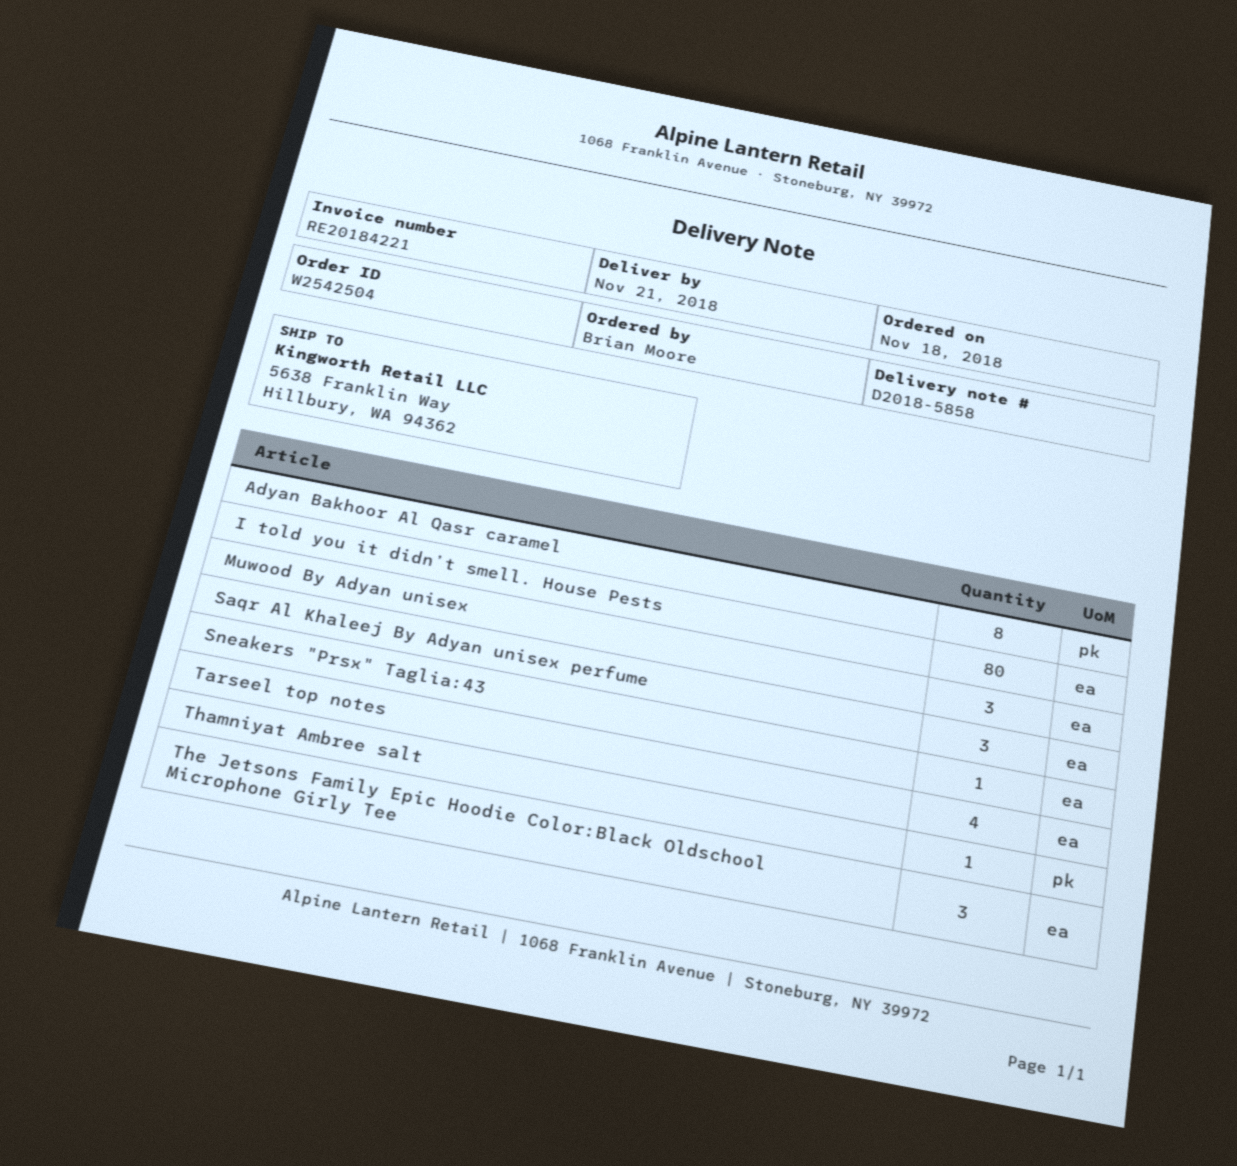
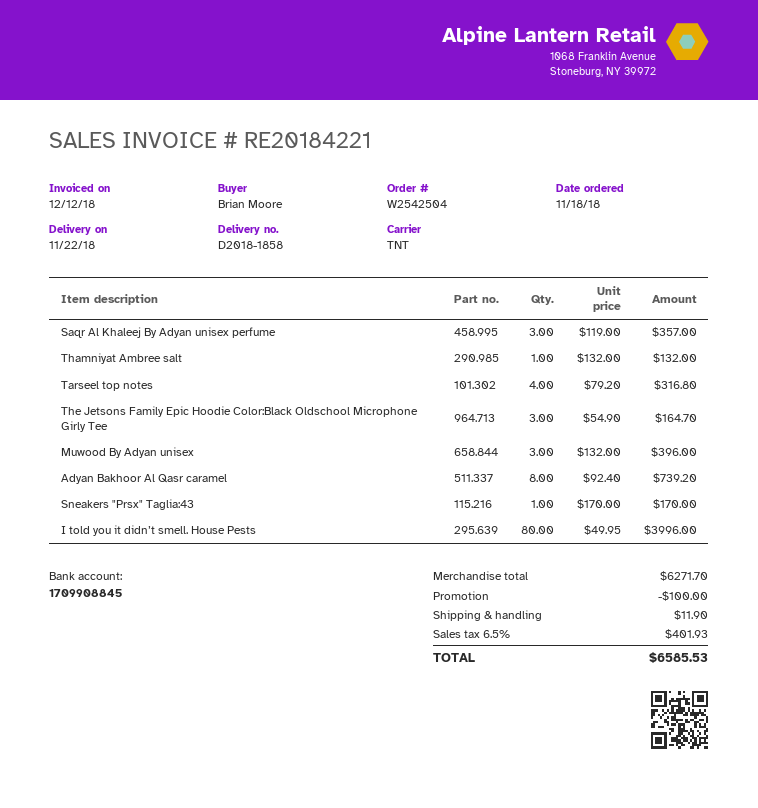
delivery note number: D2018-5858 -> D2018-1858
delivery date: 2018-11-21 -> 2018-11-22

